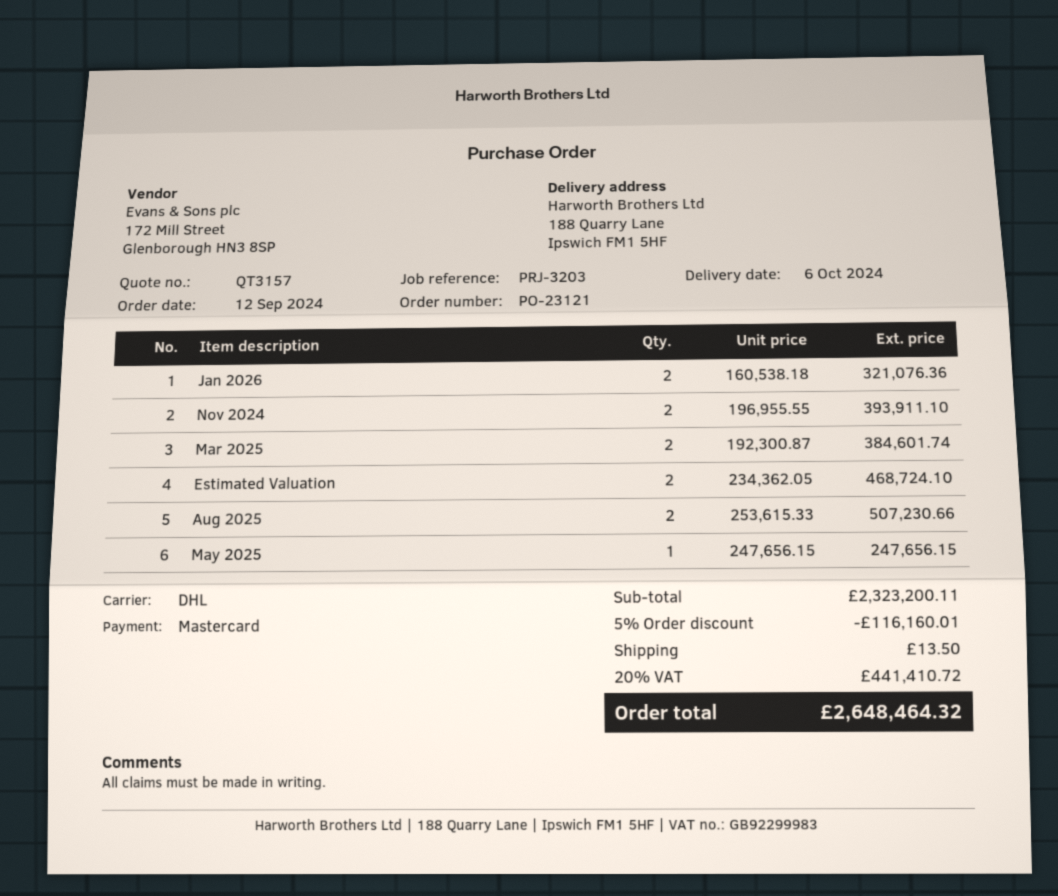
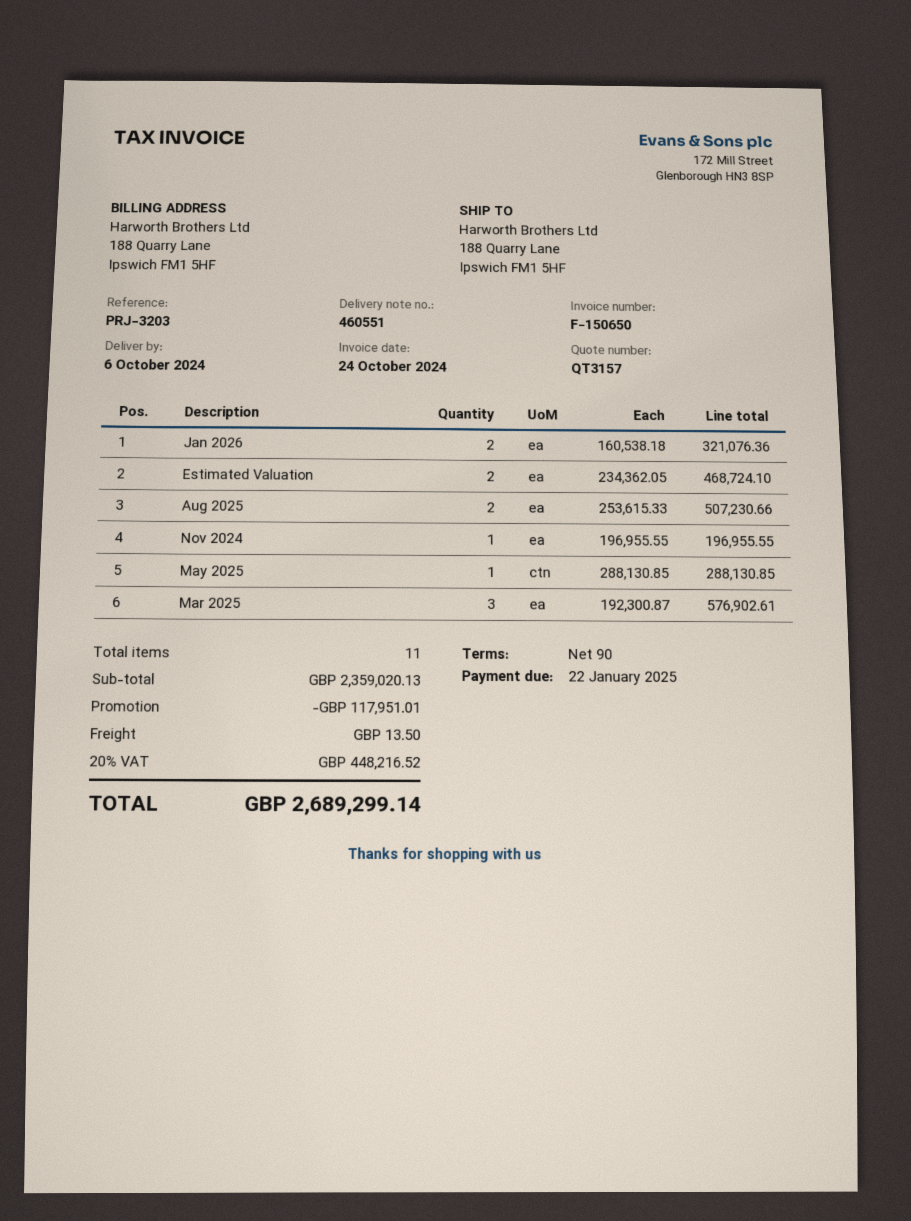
Nov 2024: 2 x 196955.55 = 393911.10 -> 1 x 196955.55 = 196955.55
Mar 2025: 2 x 192300.87 = 384601.74 -> 3 x 192300.87 = 576902.61
May 2025: 1 x 247656.15 = 247656.15 -> 1 x 288130.85 = 288130.85
subtotal: 2323200.11 -> 2359020.13
discount: 116160.01 -> 117951.01
tax: 20% = 441410.72 -> 20% = 448216.52
total: 2648464.32 -> 2689299.14

